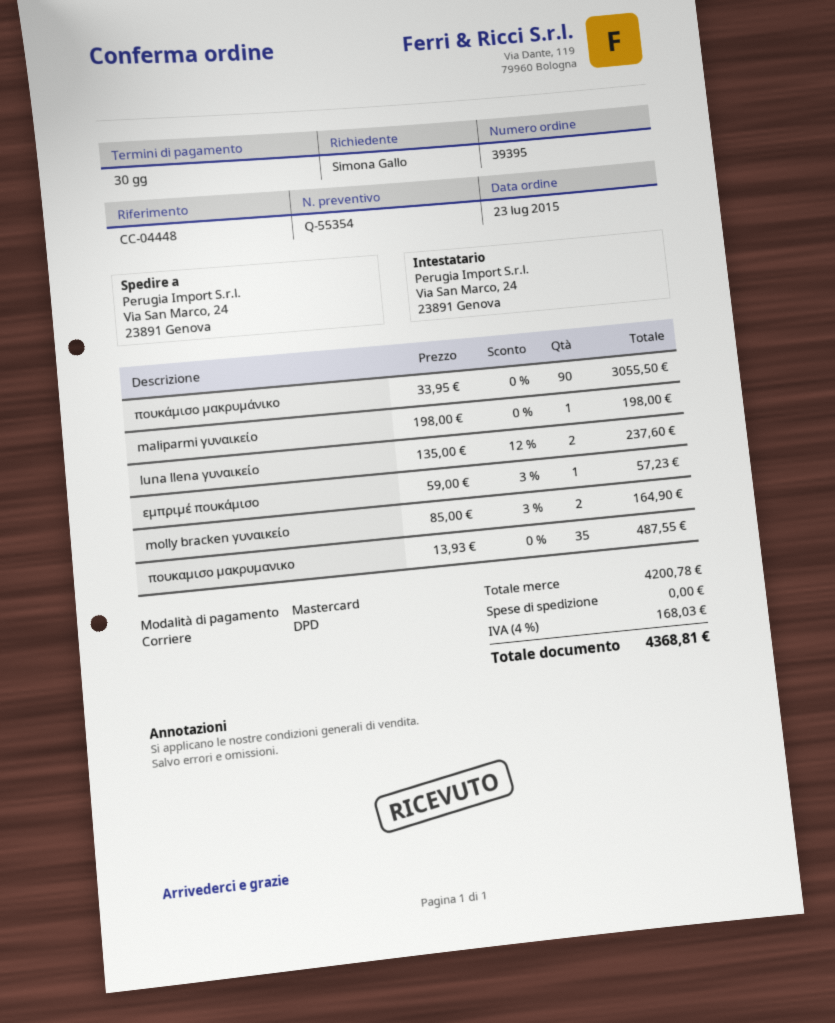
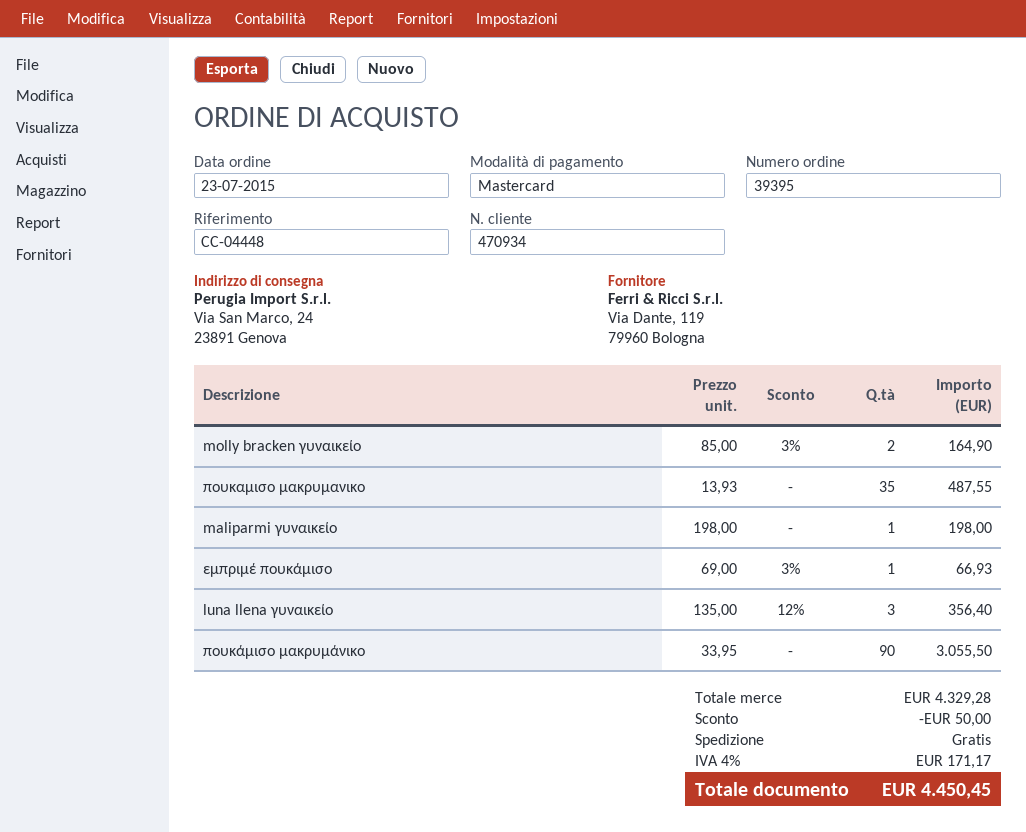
luna llena γυναικείο: 2 x 135.00 - 12% = 237.60 -> 3 x 135.00 - 12% = 356.40
εμπριμέ πουκάμισο: 1 x 59.00 - 3% = 57.23 -> 1 x 69.00 - 3% = 66.93
subtotal: 4200.78 -> 4329.28
discount: none -> 50.00
tax: 4% = 168.03 -> 4% = 171.17
total: 4368.81 -> 4450.45

